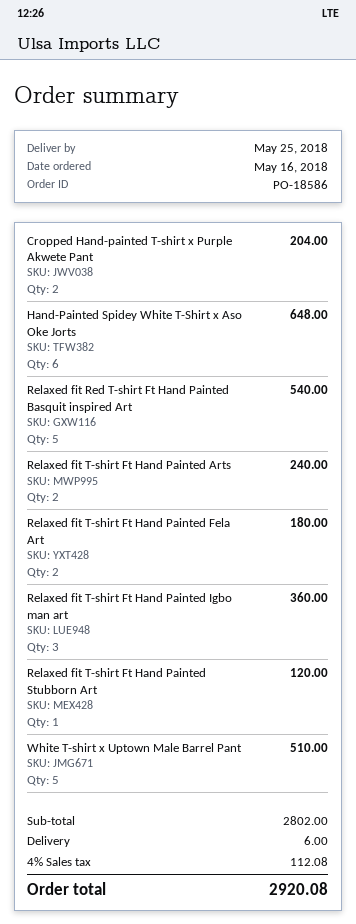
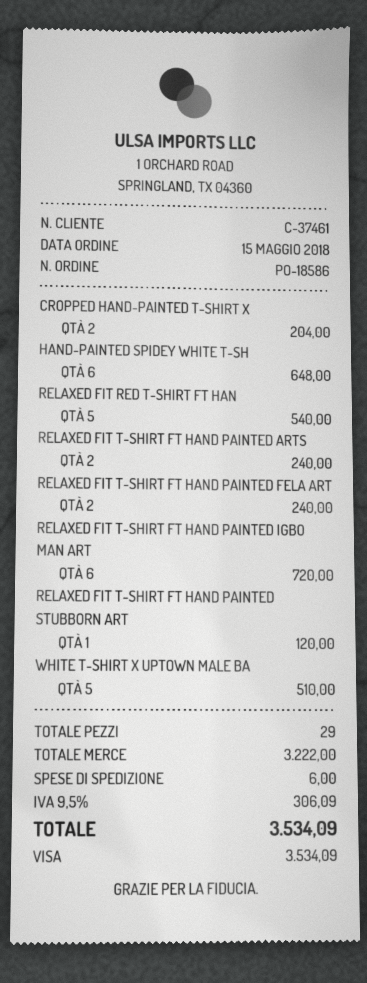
order date: 2018-05-16 -> 2018-05-15
Relaxed fit T-shirt Ft Hand Painted Fela Art: 2 for 180.00 -> 2 for 240.00
Relaxed fit T-shirt Ft Hand Painted Igbo man art: 3 for 360.00 -> 6 for 720.00
subtotal: 2802.00 -> 3222.00
tax: 4% = 112.08 -> 9.5% = 306.09
total: 2920.08 -> 3534.09

